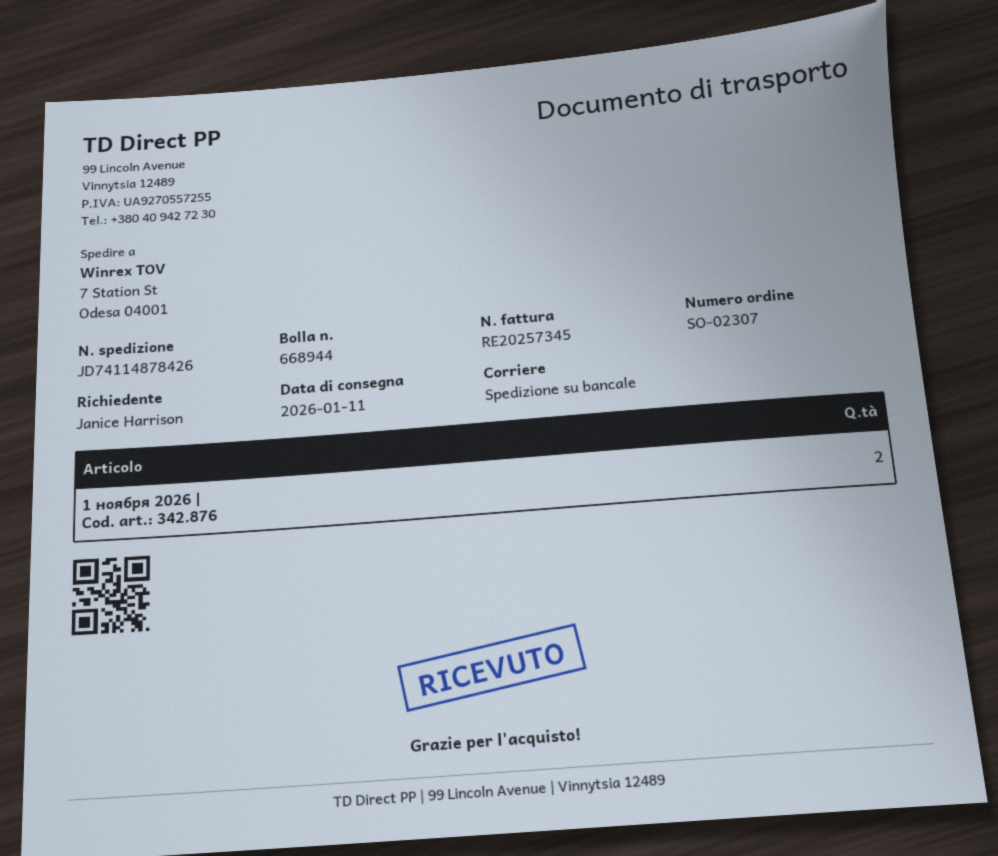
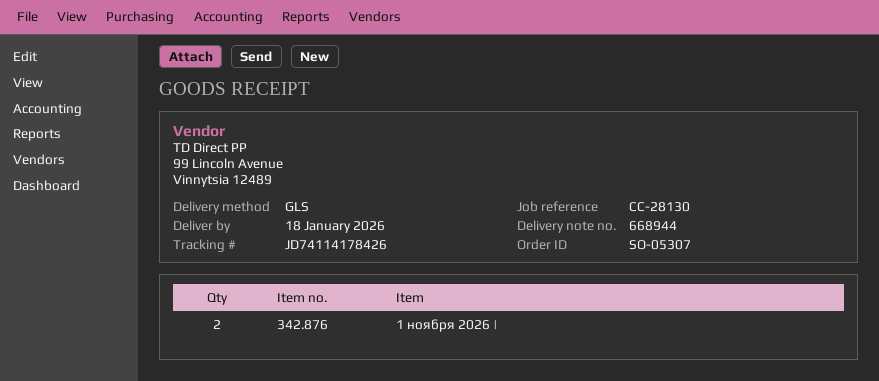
order number: SO-02307 -> SO-05307
delivery date: 2026-01-11 -> 2026-01-18
shipping method: pallet freight -> GLS
tracking number: JD74114878426 -> JD74114178426

